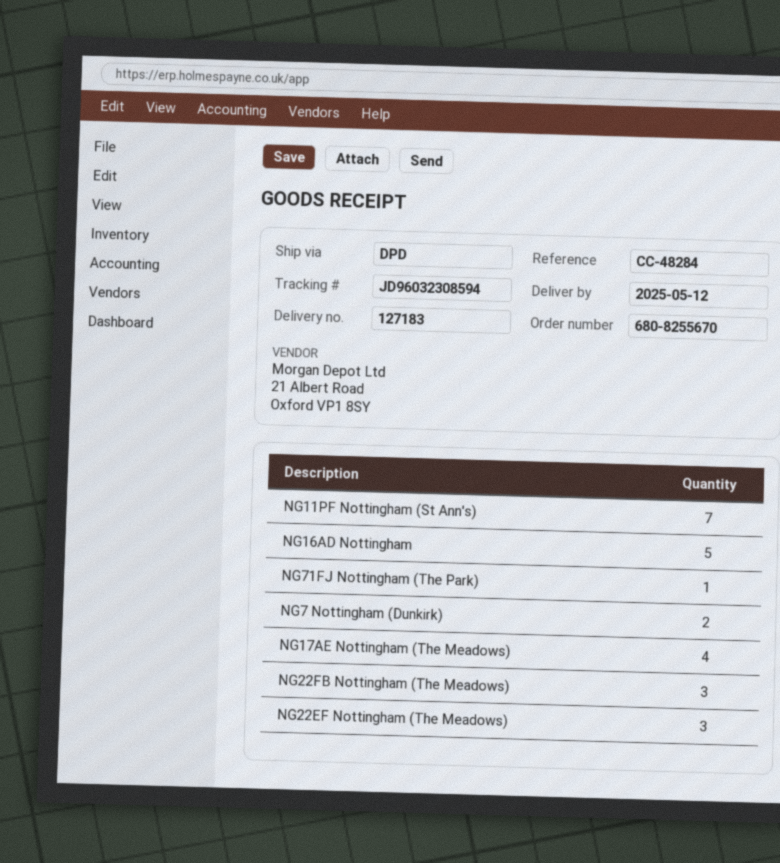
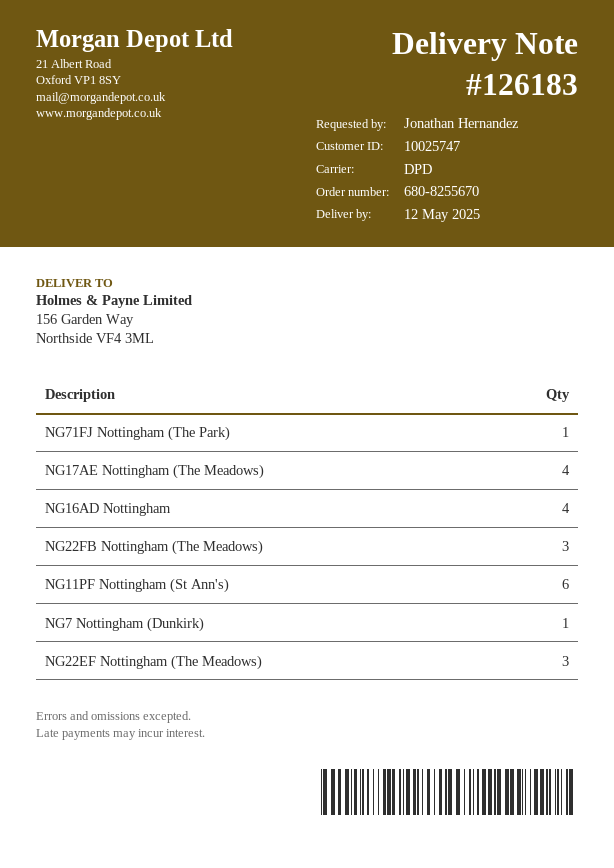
delivery note number: 127183 -> 126183
NG11PF Nottingham (St Ann's): 7 -> 6
NG16AD Nottingham: 5 -> 4
NG7 Nottingham (Dunkirk): 2 -> 1

